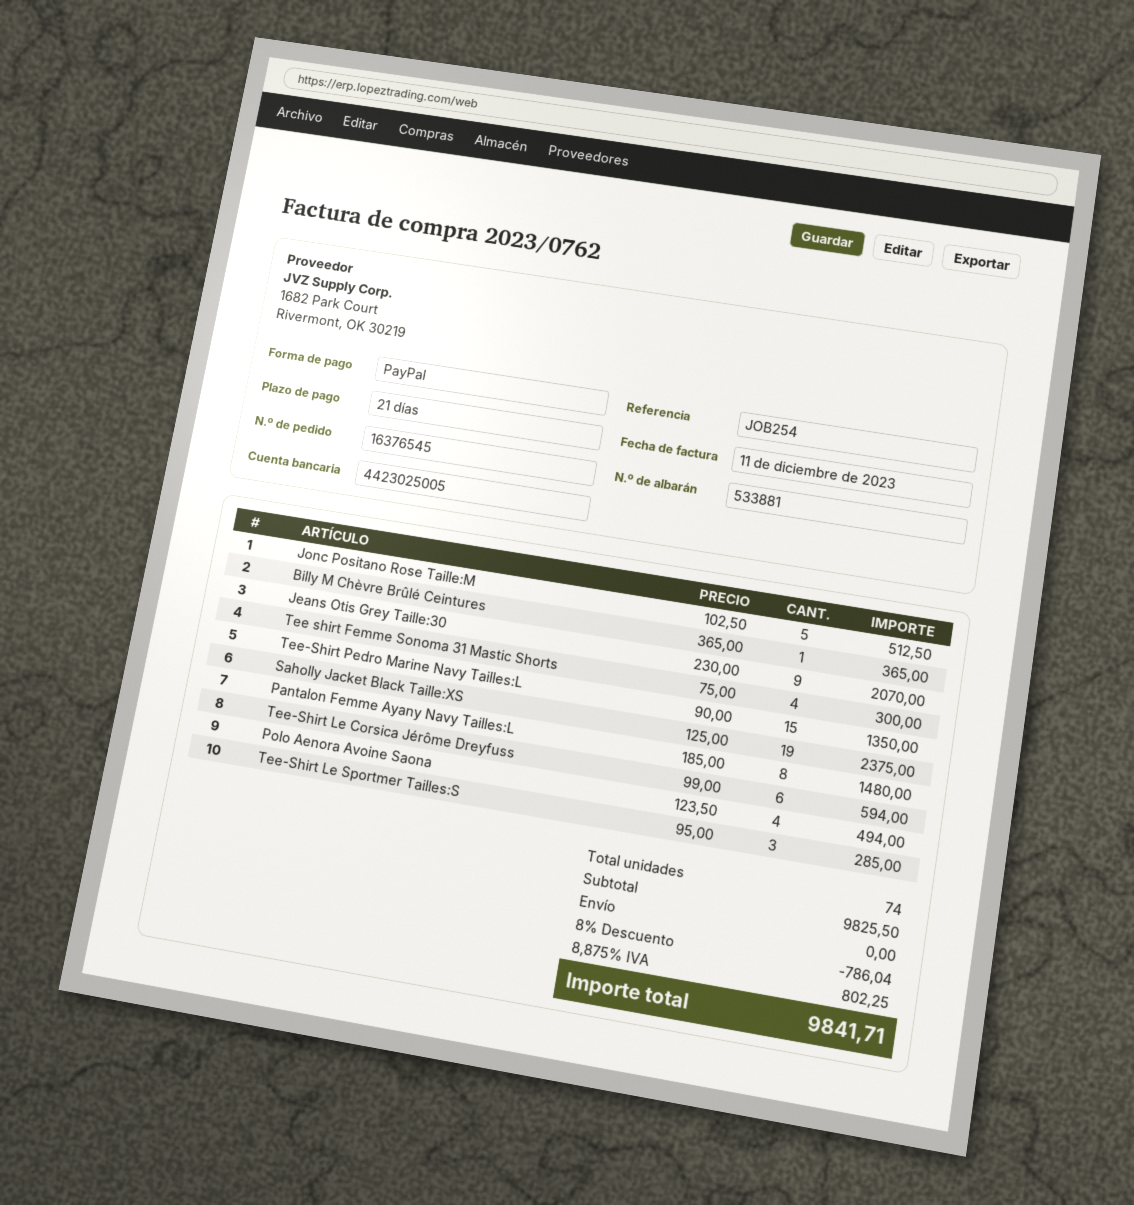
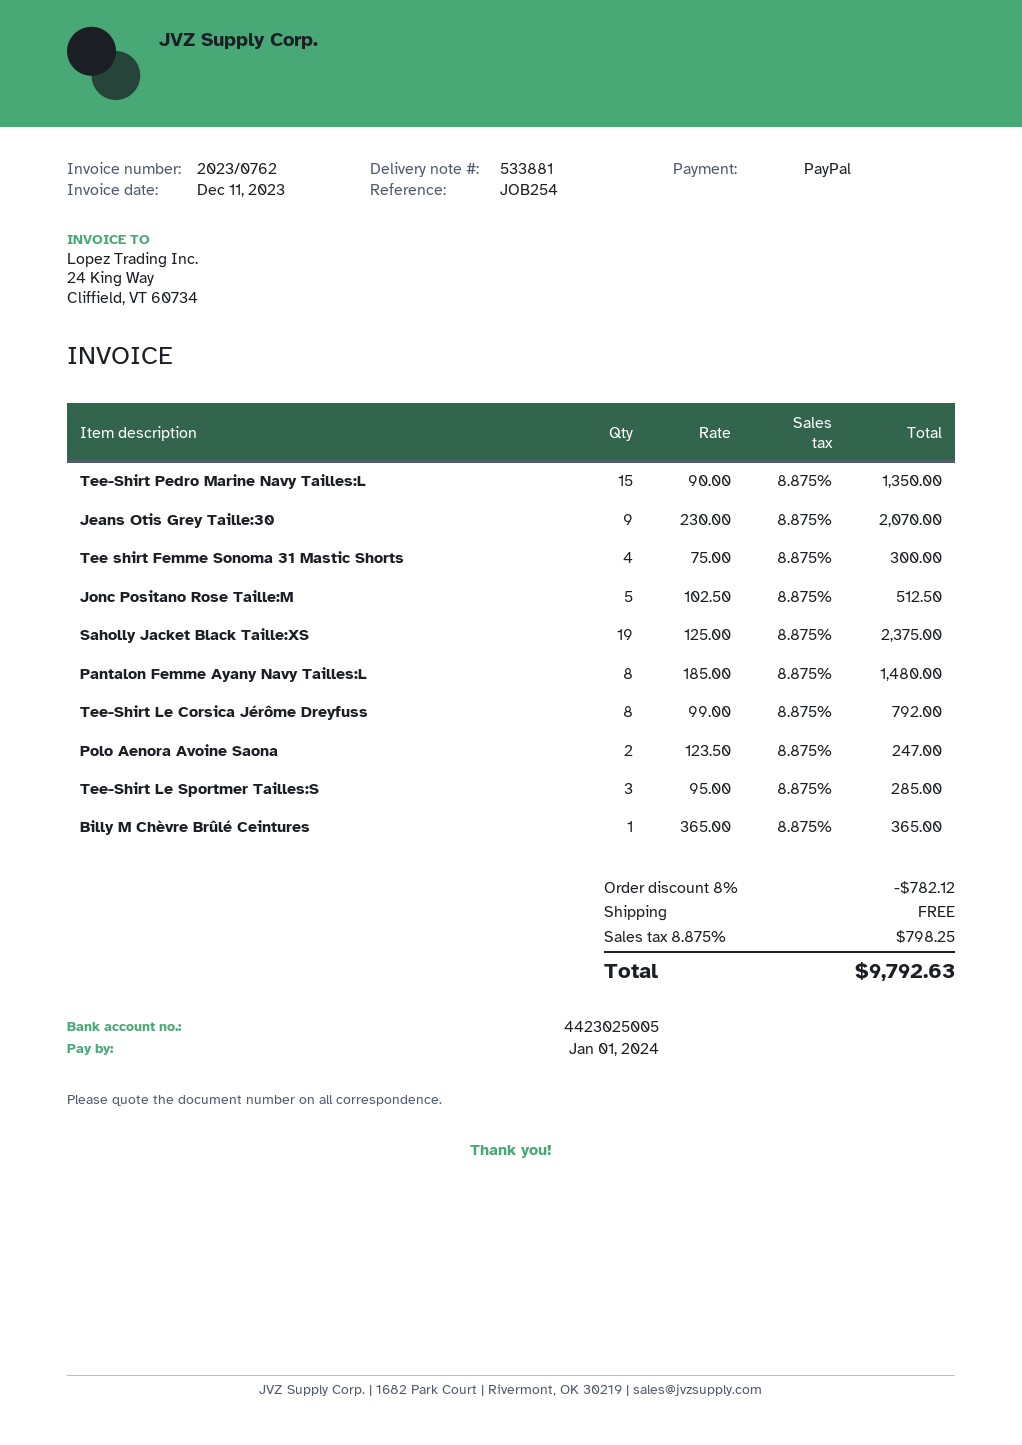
Tee-Shirt Le Corsica Jérôme Dreyfuss: 6 x 99.00 = 594.00 -> 8 x 99.00 = 792.00
Polo Aenora Avoine Saona: 4 x 123.50 = 494.00 -> 2 x 123.50 = 247.00
discount: 8% = 786.04 -> 8% = 782.12
tax: 8.875% = 802.25 -> 8.875% = 798.25
total: 9841.71 -> 9792.63

